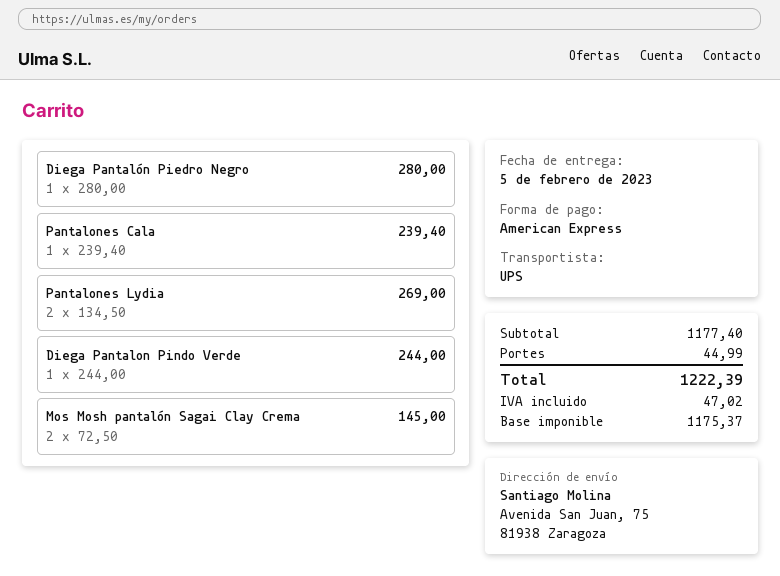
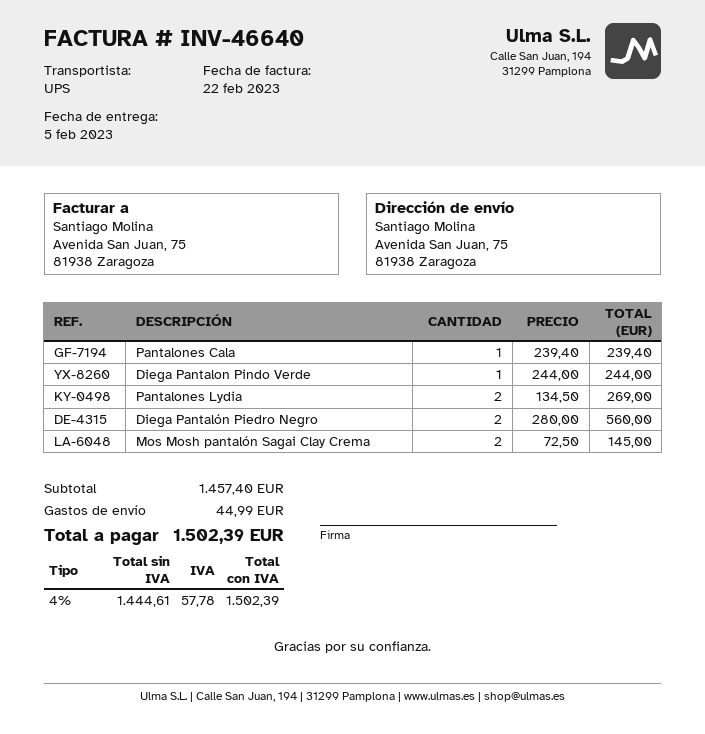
Diega Pantalón Piedro Negro: 1 x 280.00 = 280.00 -> 2 x 280.00 = 560.00
subtotal: 1177.40 -> 1457.40
net: 1175.37 -> 1444.61
tax: 47.02 -> 57.78
total: 1222.39 -> 1502.39

